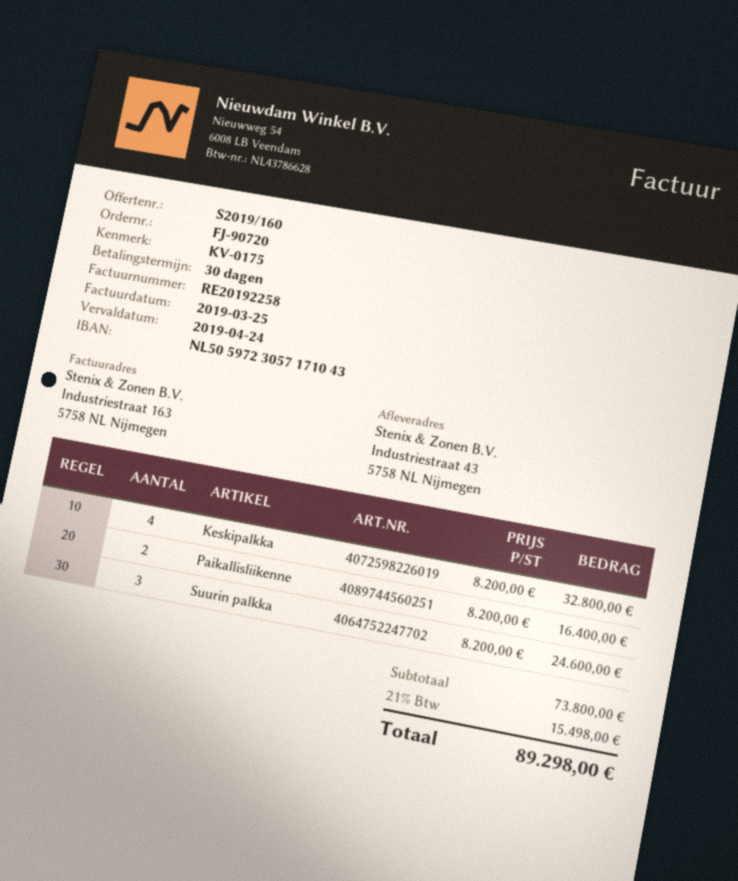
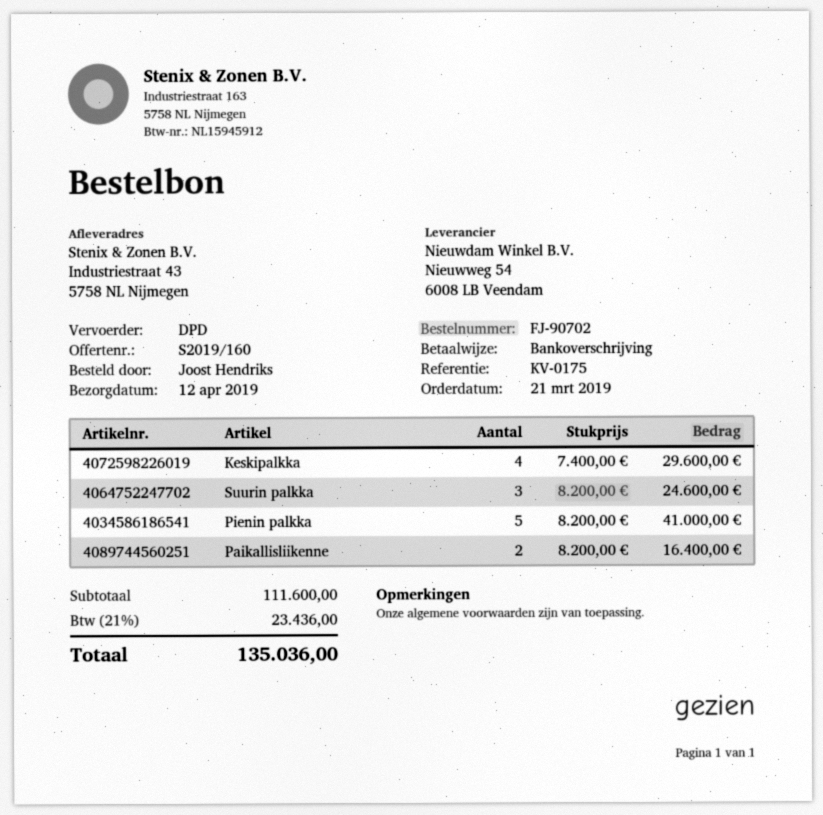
order number: FJ-90720 -> FJ-90702
Keskipalkka: 4 x 8200.00 = 32800.00 -> 4 x 7400.00 = 29600.00
Pienin palkka: none -> 5 x 8200.00 = 41000.00
subtotal: 73800.00 -> 111600.00
tax: 21% = 15498.00 -> 21% = 23436.00
total: 89298.00 -> 135036.00

